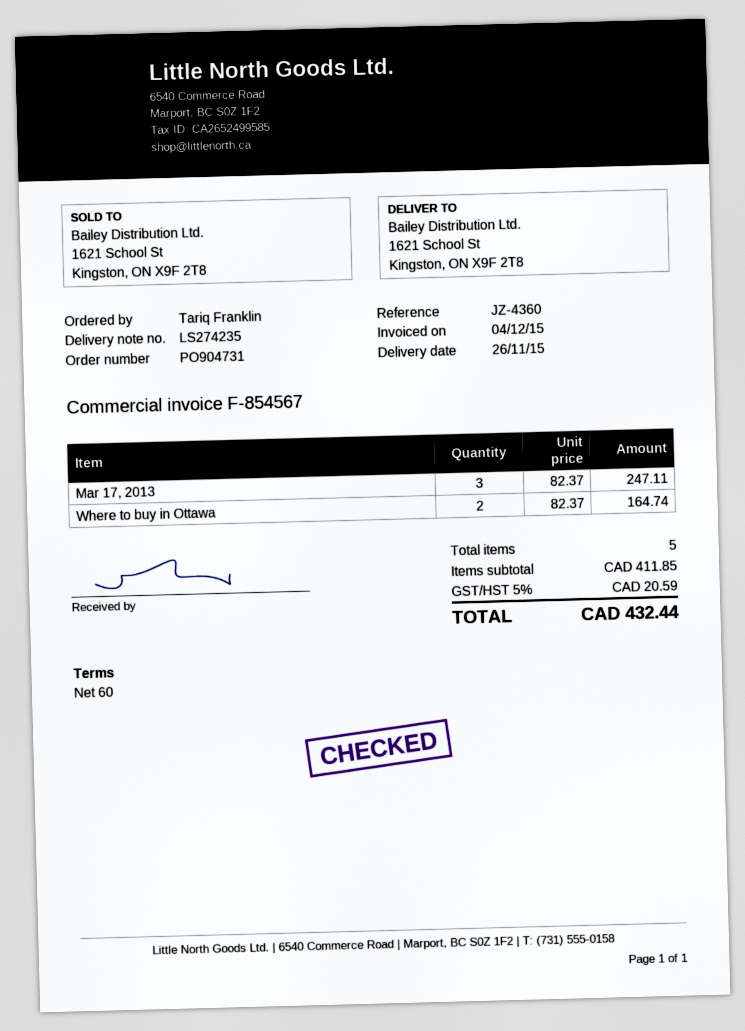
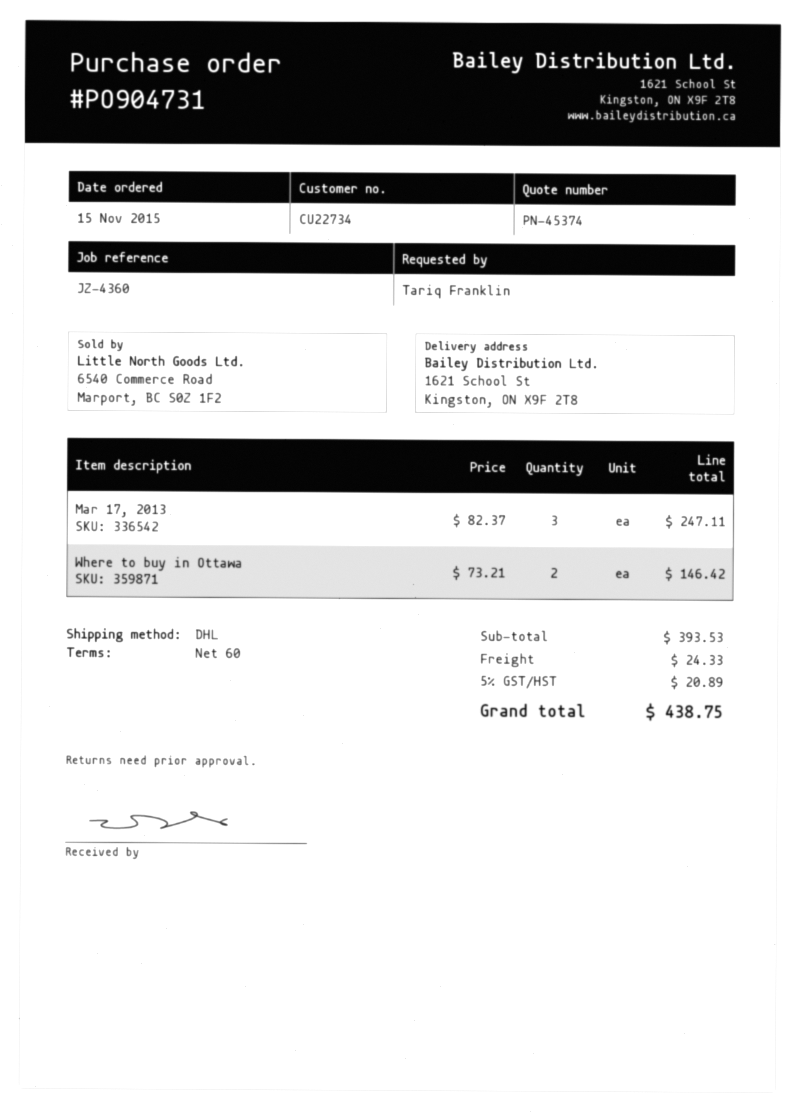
Where to buy in Ottawa: 2 x 82.37 = 164.74 -> 2 x 73.21 = 146.42
subtotal: 411.85 -> 393.53
shipping: none -> 24.33
tax: 5% = 20.59 -> 5% = 20.89
total: 432.44 -> 438.75

